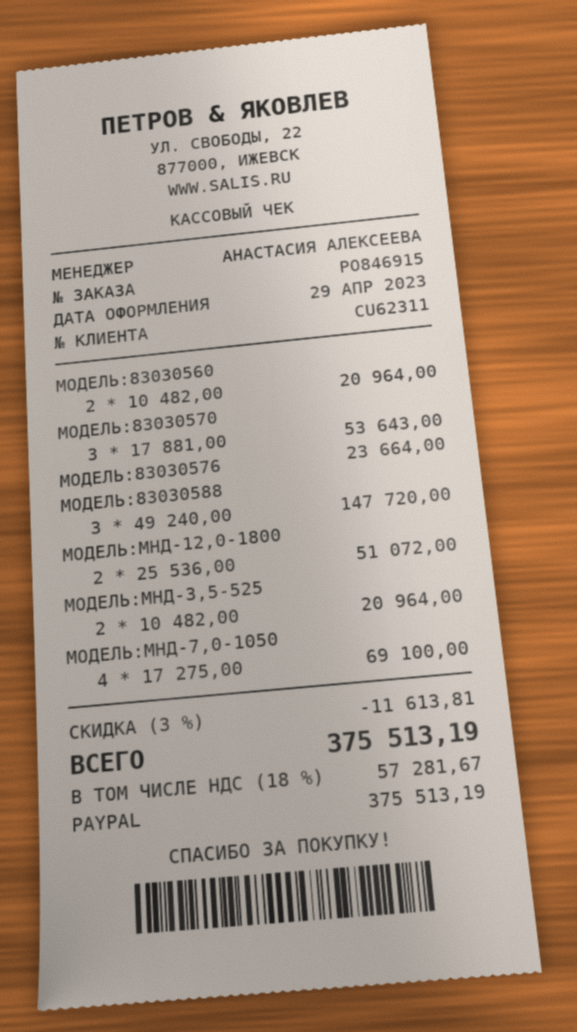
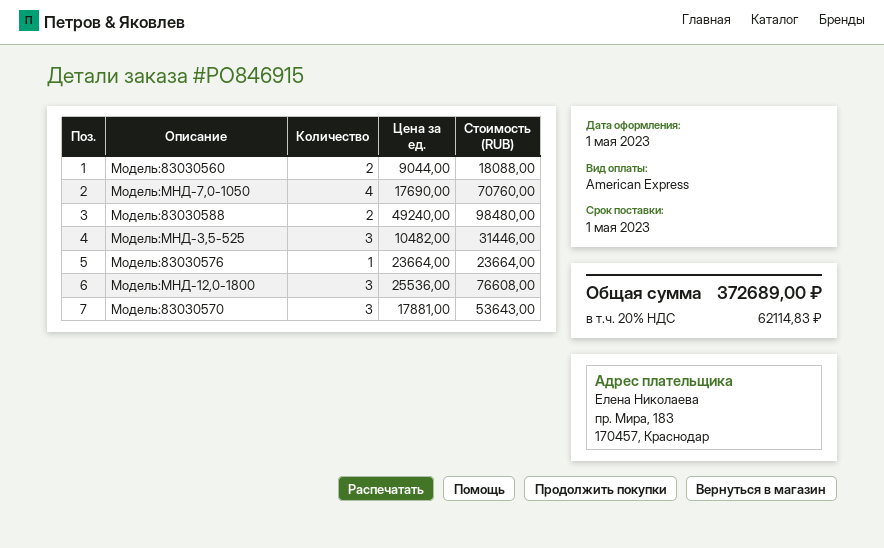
order date: 2023-04-29 -> 2023-05-01
payment method: PayPal -> American Express
МОДЕЛЬ:83030560: 2 x 10482.00 = 20964.00 -> 2 x 9044.00 = 18088.00
МОДЕЛЬ:83030588: 3 x 49240.00 = 147720.00 -> 2 x 49240.00 = 98480.00
МОДЕЛЬ:МНД-12,0-1800: 2 x 25536.00 = 51072.00 -> 3 x 25536.00 = 76608.00
МОДЕЛЬ:МНД-3,5-525: 2 x 10482.00 = 20964.00 -> 3 x 10482.00 = 31446.00
МОДЕЛЬ:МНД-7,0-1050: 4 x 17275.00 = 69100.00 -> 4 x 17690.00 = 70760.00
discount: 3% = 11613.81 -> none
tax: 18% = 57281.67 -> 20% = 62114.83
total: 375513.19 -> 372689.00

